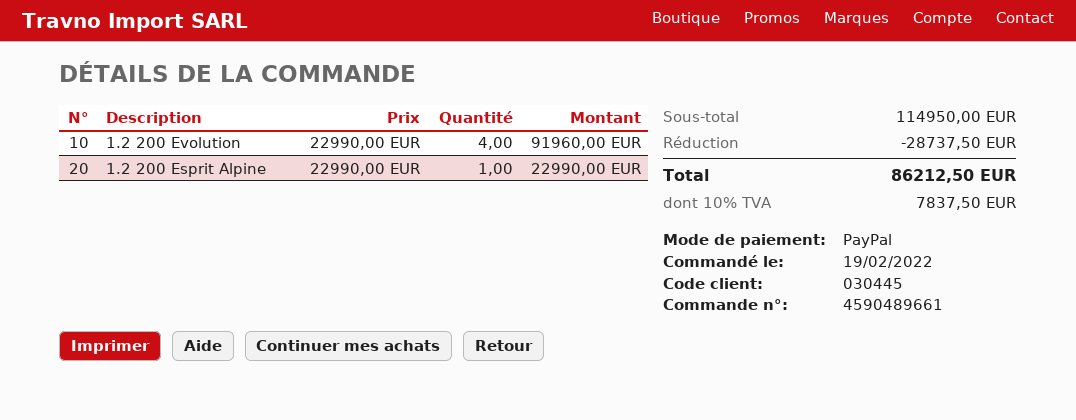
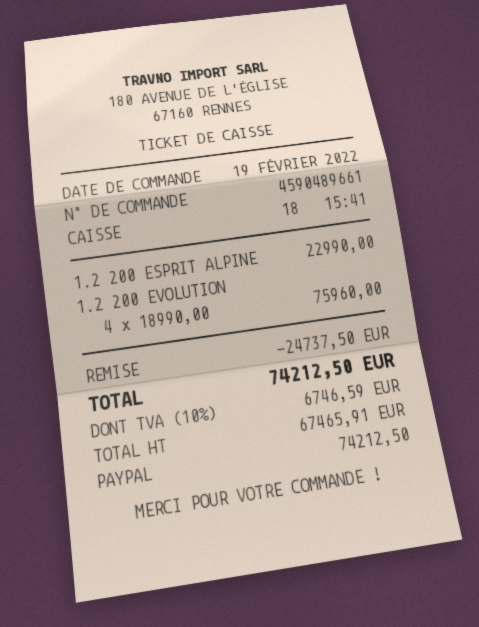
1.2 200 Evolution: 4 x 22990.00 = 91960.00 -> 4 x 18990.00 = 75960.00
discount: 28737.50 -> 24737.50
tax: 10% = 7837.50 -> 10% = 6746.59
total: 86212.50 -> 74212.50

